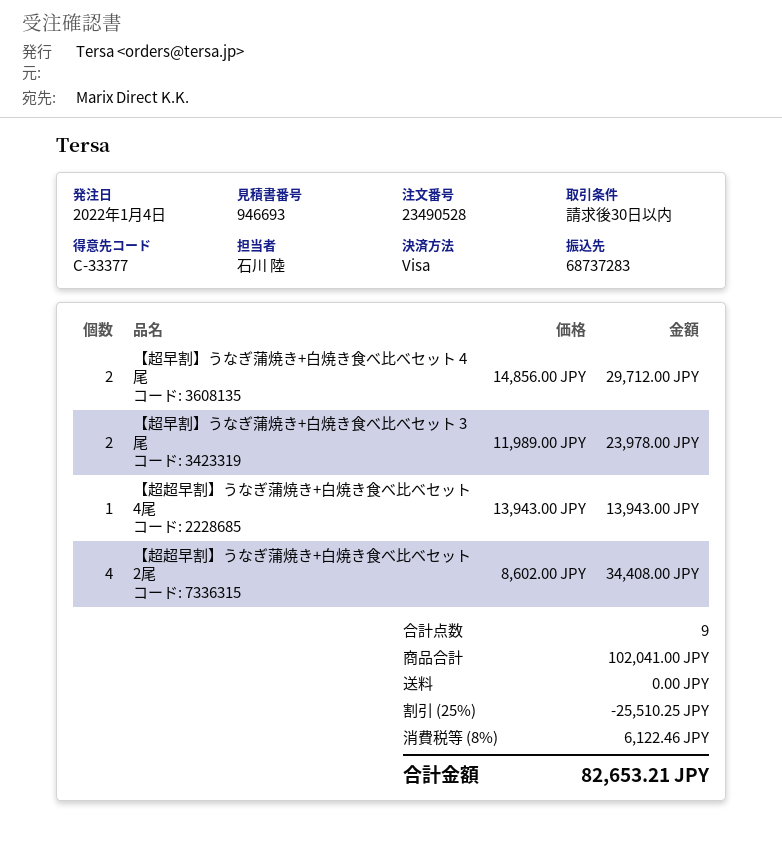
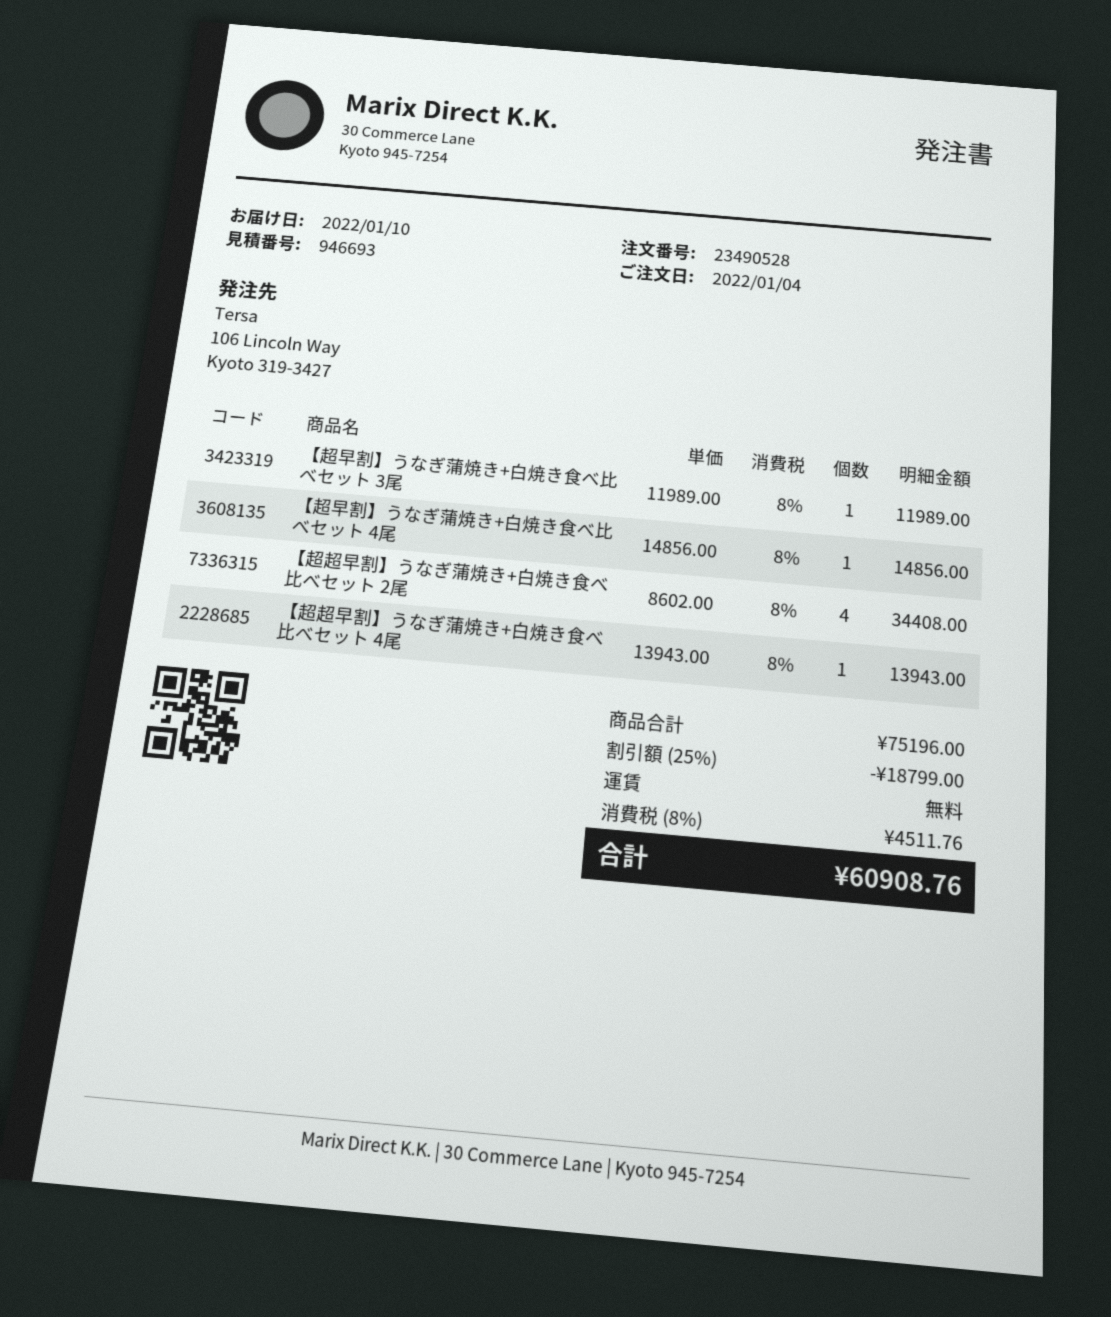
【超早割】うなぎ蒲焼き+白焼き食べ比べセット 4尾: 2 x 14856.00 = 29712.00 -> 1 x 14856.00 = 14856.00
【超早割】うなぎ蒲焼き+白焼き食べ比べセット 3尾: 2 x 11989.00 = 23978.00 -> 1 x 11989.00 = 11989.00
subtotal: 102041.00 -> 75196.00
discount: 25% = 25510.25 -> 25% = 18799.00
tax: 8% = 6122.46 -> 8% = 4511.76
total: 82653.21 -> 60908.76

